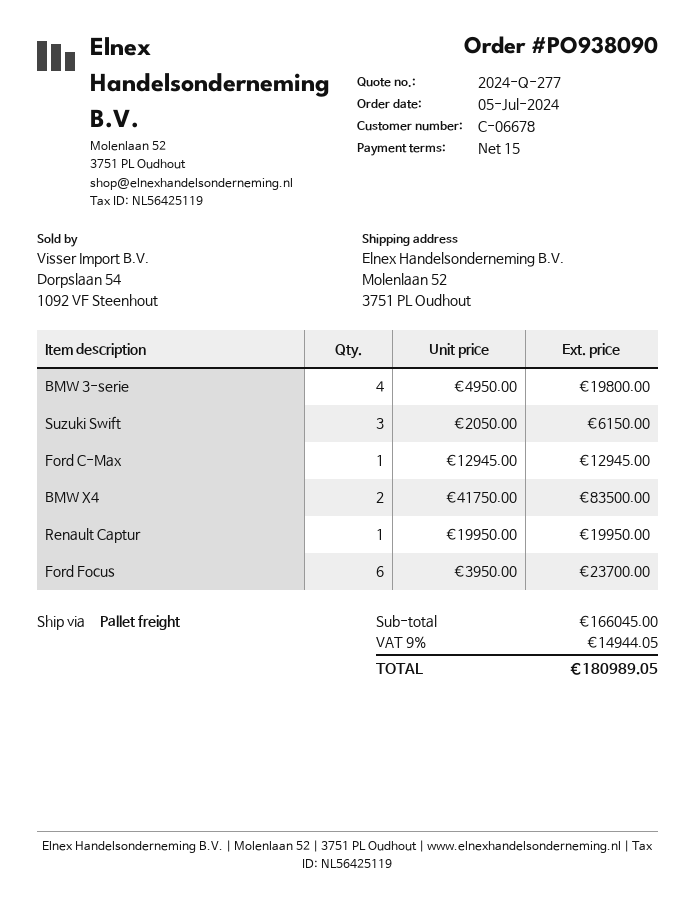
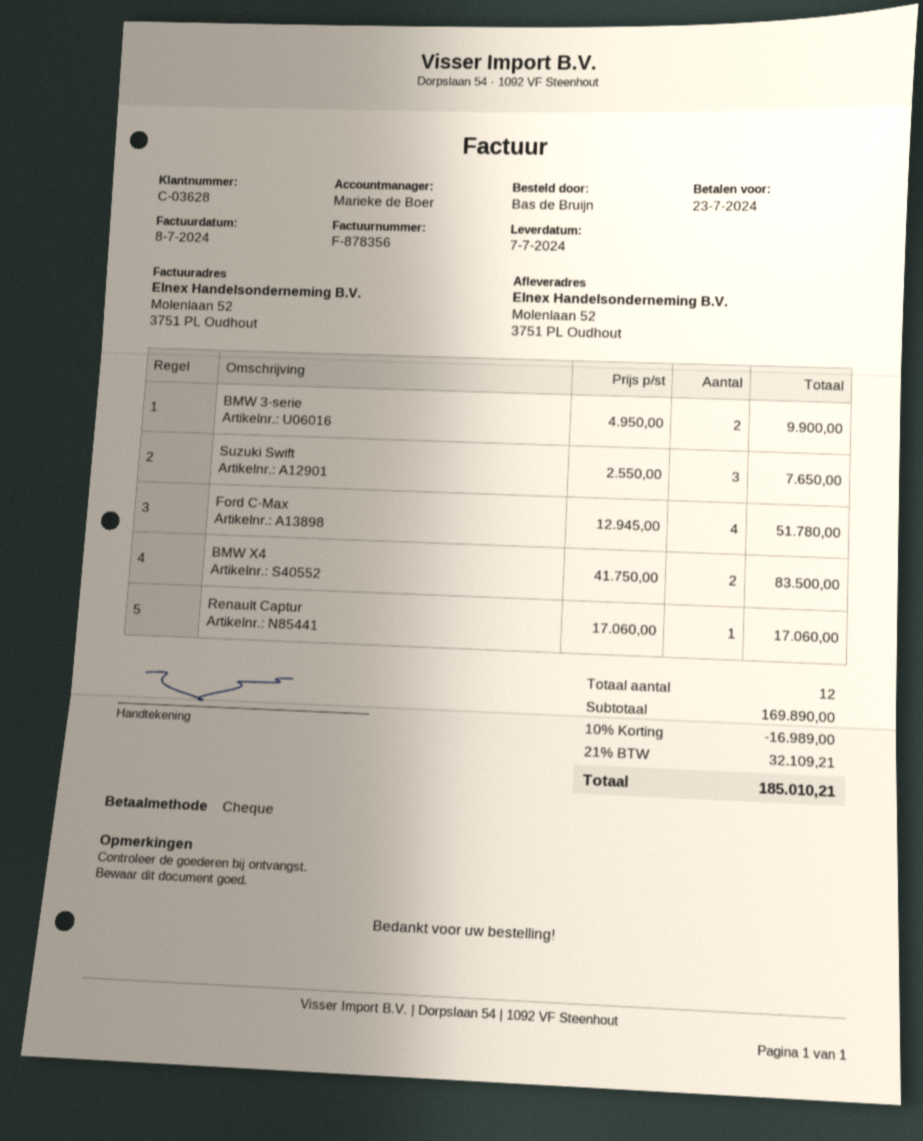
customer number: C-06678 -> C-03628
BMW 3-serie: 4 x 4950.00 = 19800.00 -> 2 x 4950.00 = 9900.00
Suzuki Swift: 3 x 2050.00 = 6150.00 -> 3 x 2550.00 = 7650.00
Ford C-Max: 1 x 12945.00 = 12945.00 -> 4 x 12945.00 = 51780.00
Renault Captur: 1 x 19950.00 = 19950.00 -> 1 x 17060.00 = 17060.00
Ford Focus: 6 x 3950.00 = 23700.00 -> none
subtotal: 166045.00 -> 169890.00
discount: none -> 10% = 16989.00
tax: 9% = 14944.05 -> 21% = 32109.21
total: 180989.05 -> 185010.21

